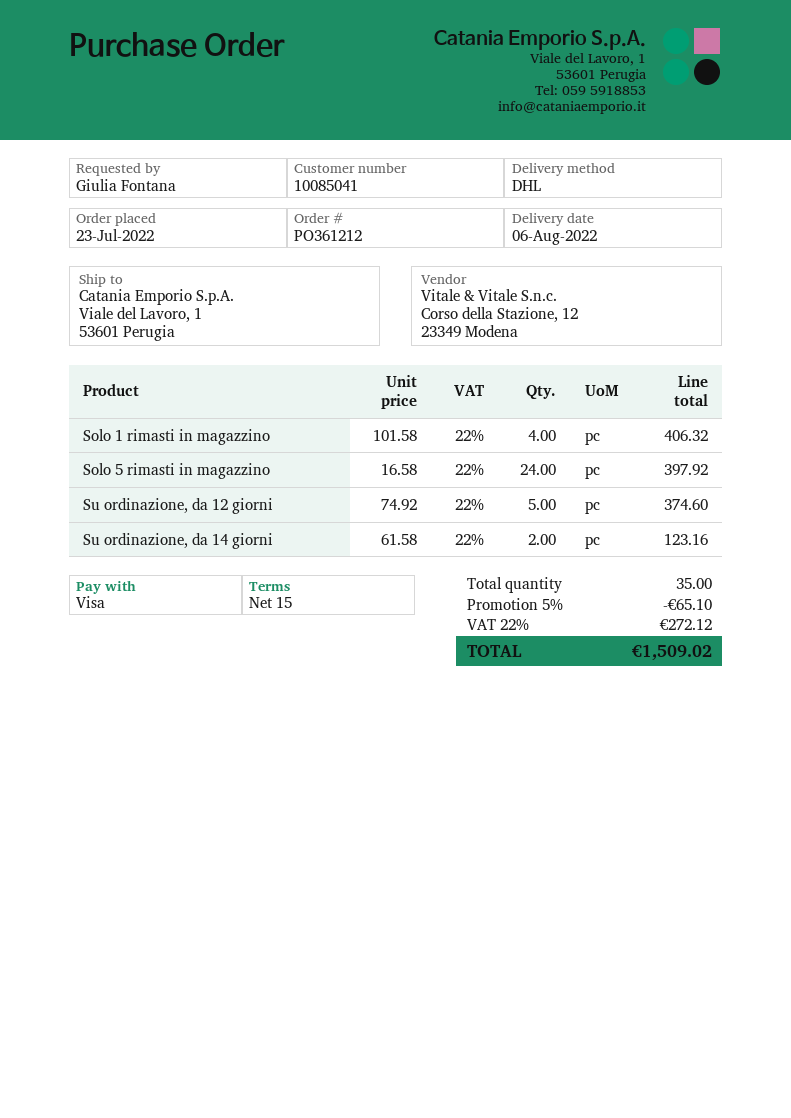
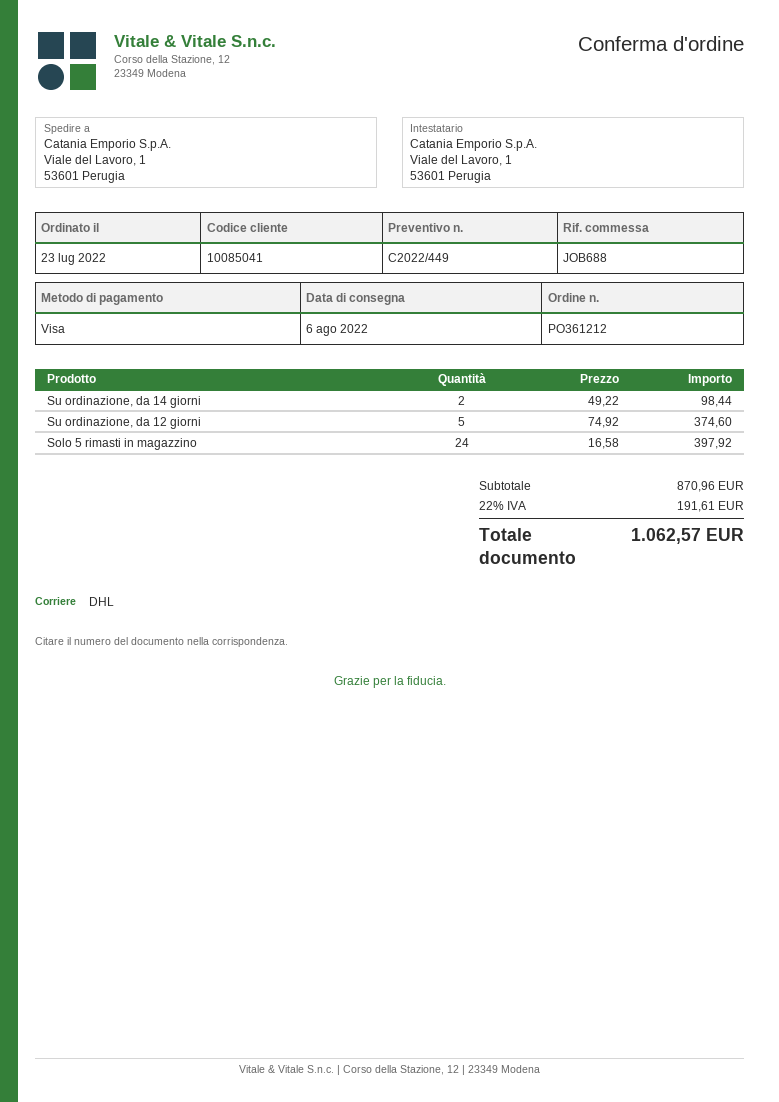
Solo 1 rimasti in magazzino: 4 x 101.58 = 406.32 -> none
Su ordinazione, da 14 giorni: 2 x 61.58 = 123.16 -> 2 x 49.22 = 98.44
discount: 5% = 65.10 -> none
tax: 22% = 272.12 -> 22% = 191.61
total: 1509.02 -> 1062.57

